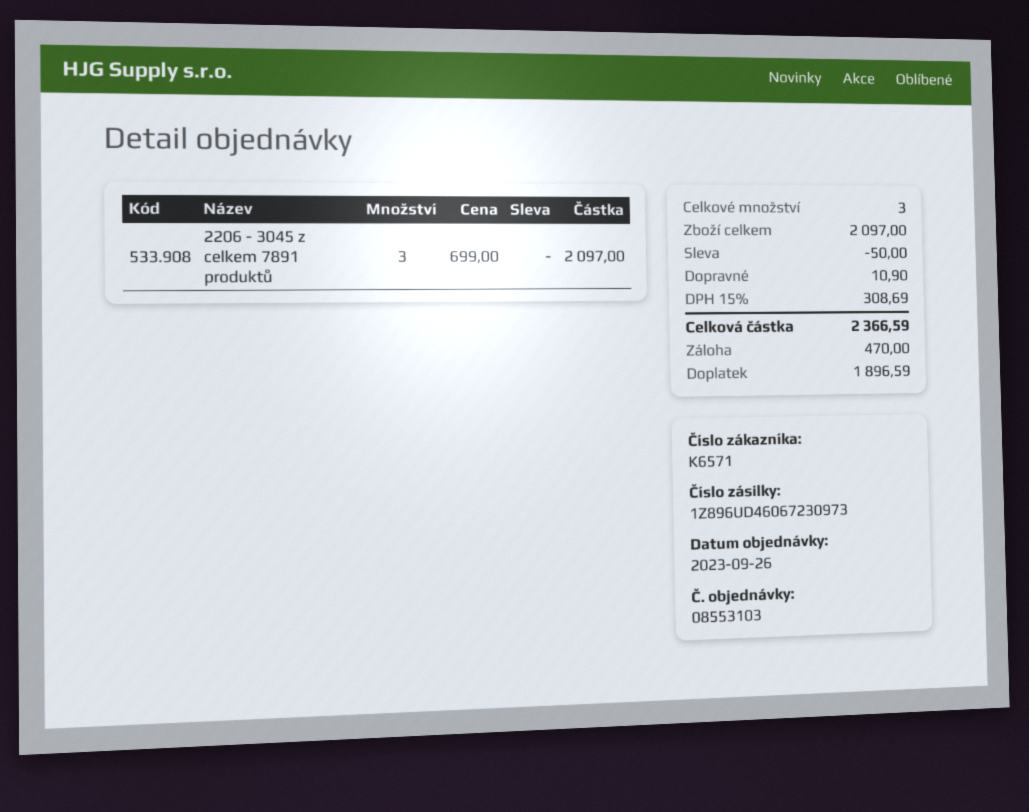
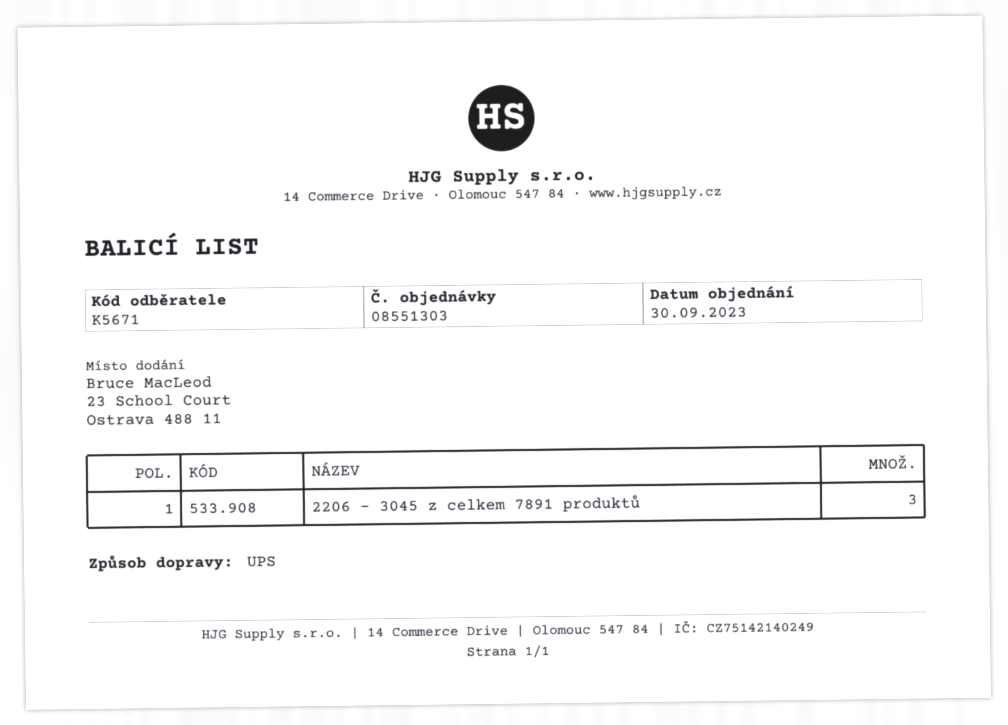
order number: 08553103 -> 08551303
order date: 2023-09-26 -> 2023-09-30
customer number: K6571 -> K5671

